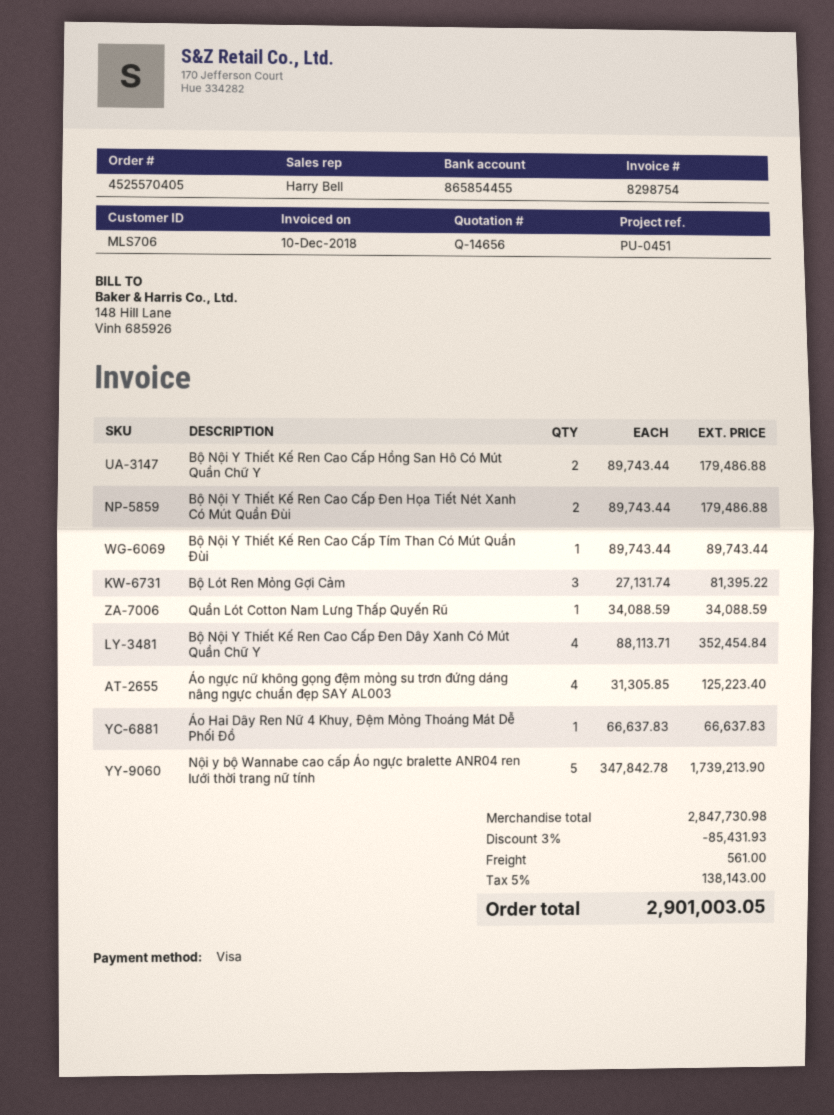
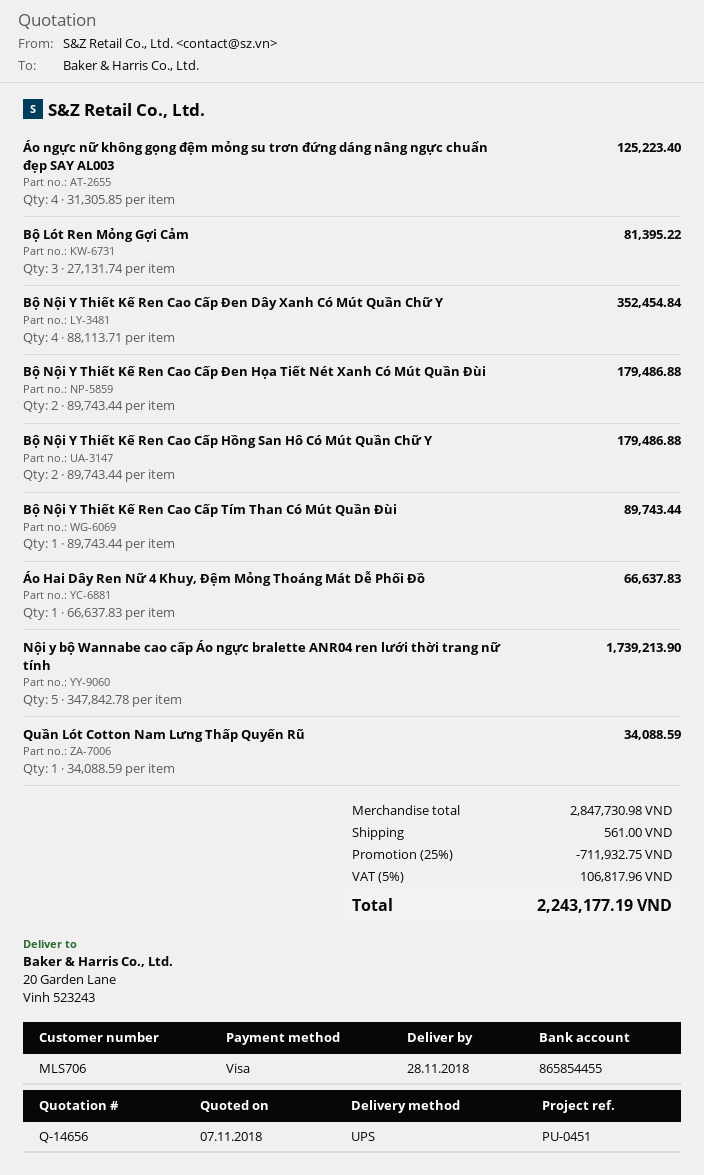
discount: 3% = 85431.93 -> 25% = 711932.75
tax: 5% = 138143.00 -> 5% = 106817.96
total: 2901003.05 -> 2243177.19

